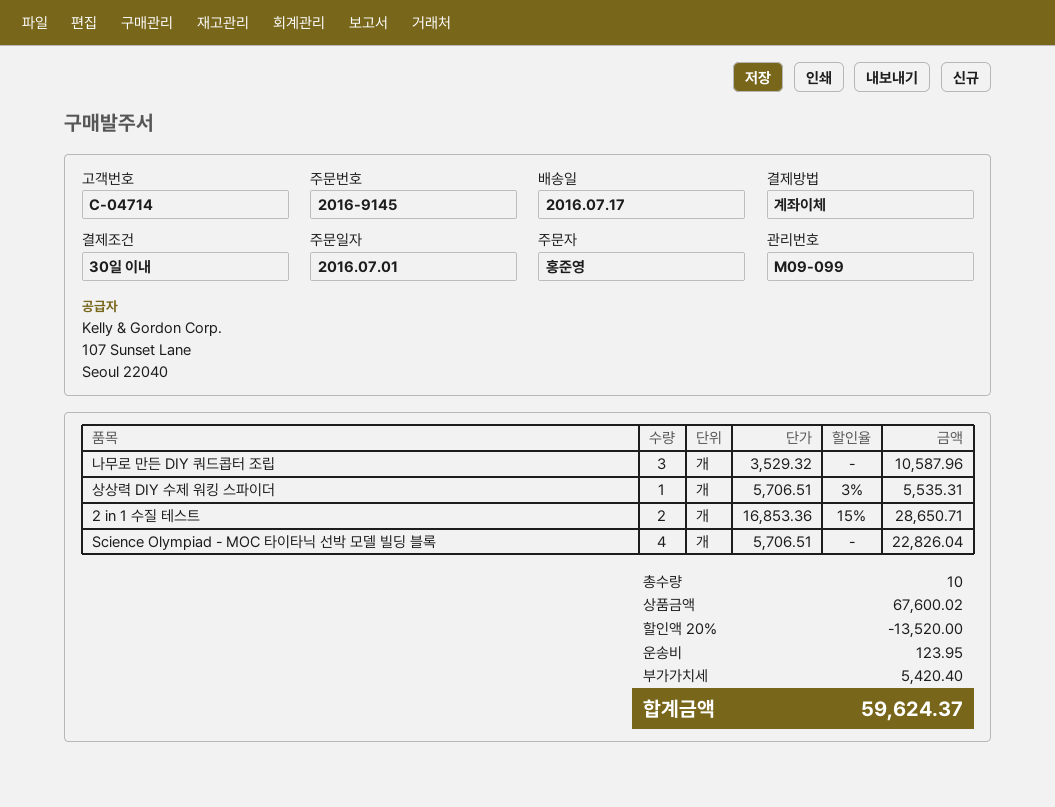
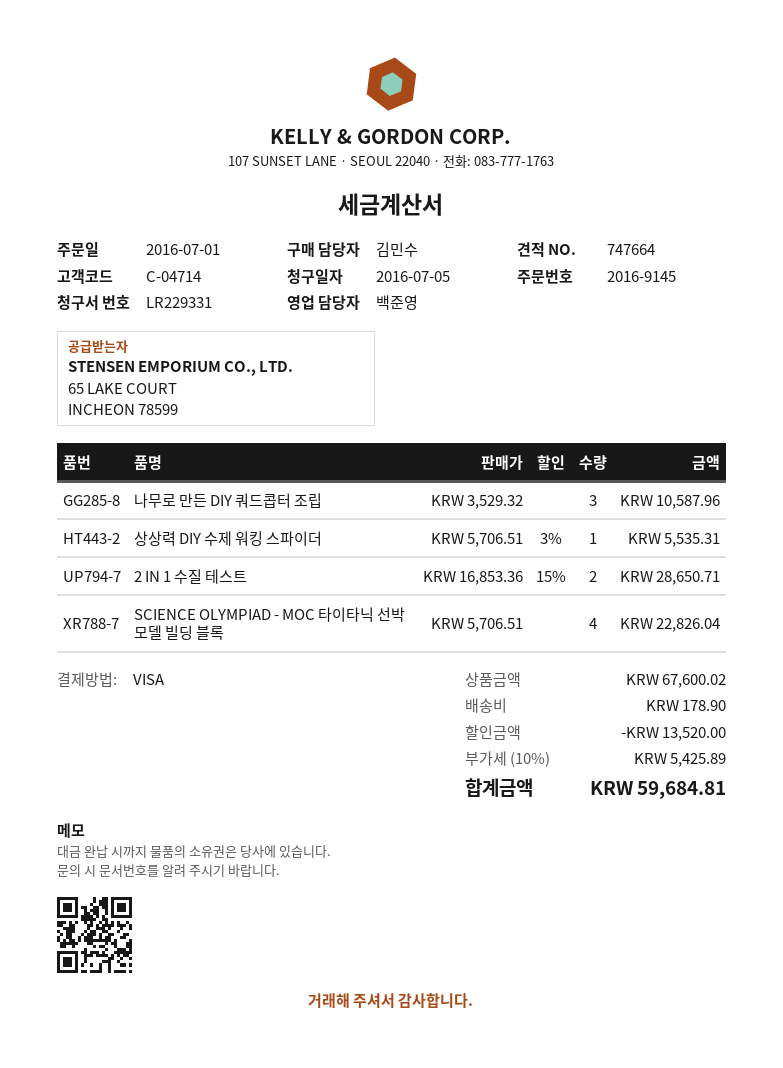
ordered by: 홍준영 -> 김민수
payment method: bank transfer -> Visa
shipping: 123.95 -> 178.90
tax: 5420.40 -> 5425.89
total: 59624.37 -> 59684.81

